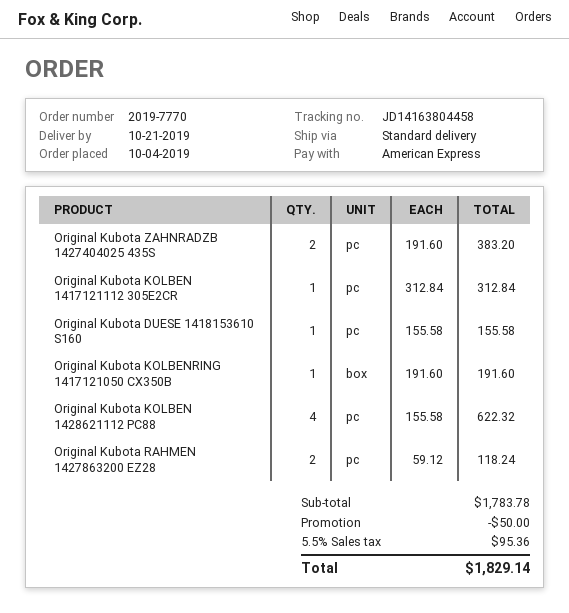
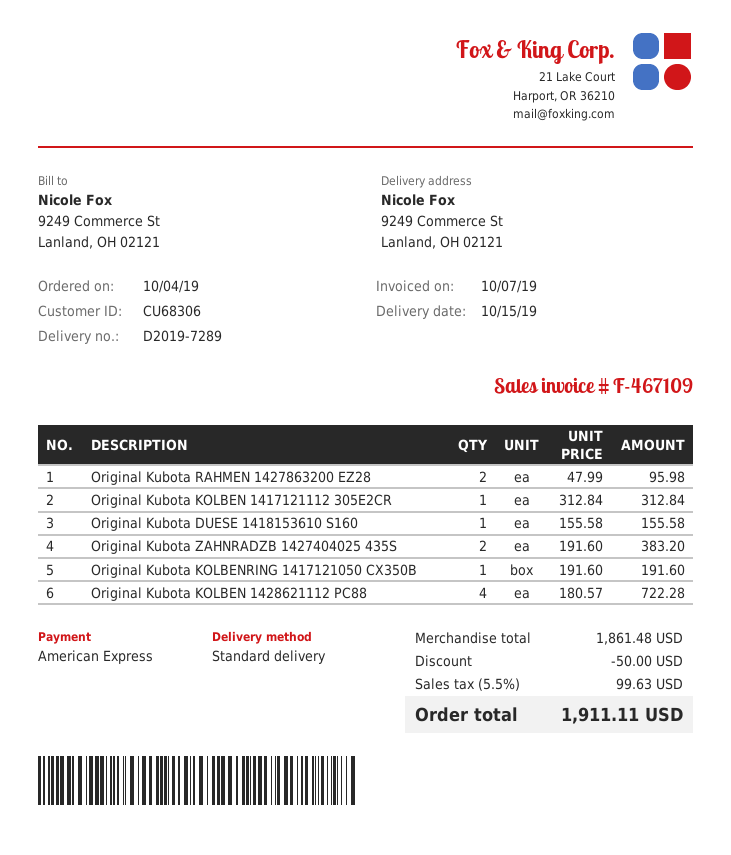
delivery date: 2019-10-21 -> 2019-10-15
Original Kubota KOLBEN 1428621112 PC88: 4 x 155.58 = 622.32 -> 4 x 180.57 = 722.28
Original Kubota RAHMEN 1427863200 EZ28: 2 x 59.12 = 118.24 -> 2 x 47.99 = 95.98
subtotal: 1783.78 -> 1861.48
tax: 5.5% = 95.36 -> 5.5% = 99.63
total: 1829.14 -> 1911.11

